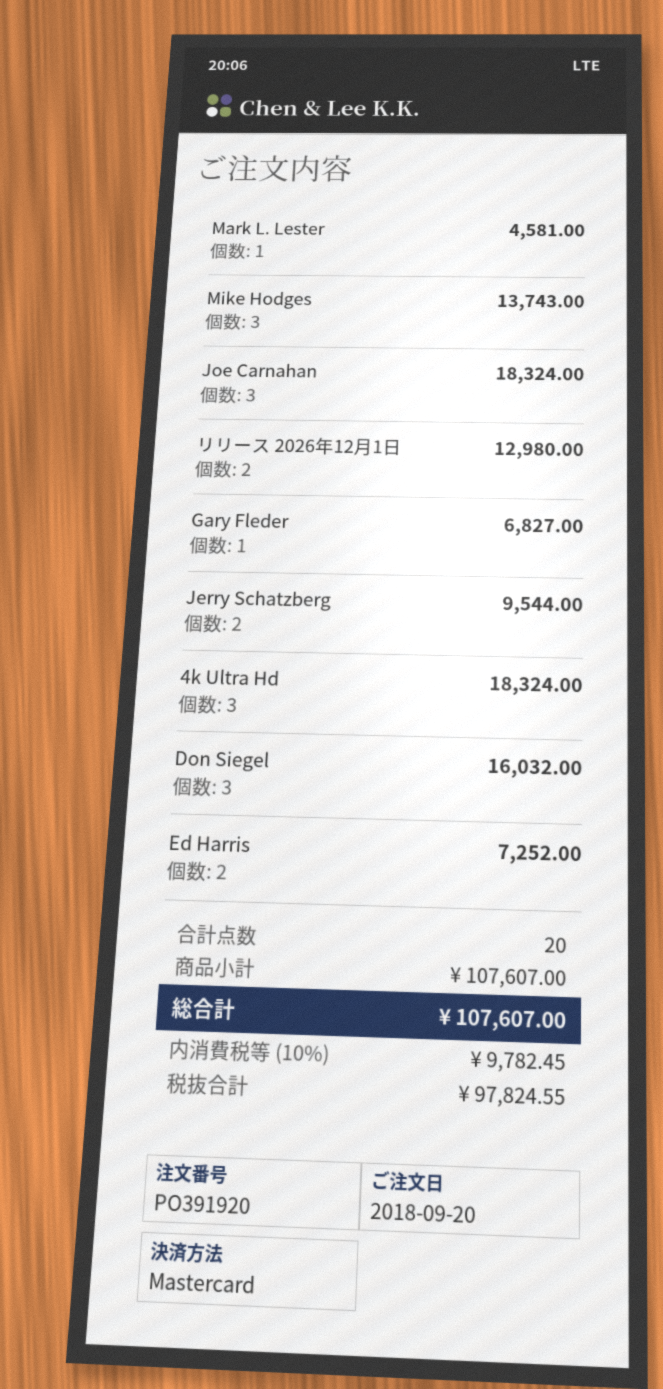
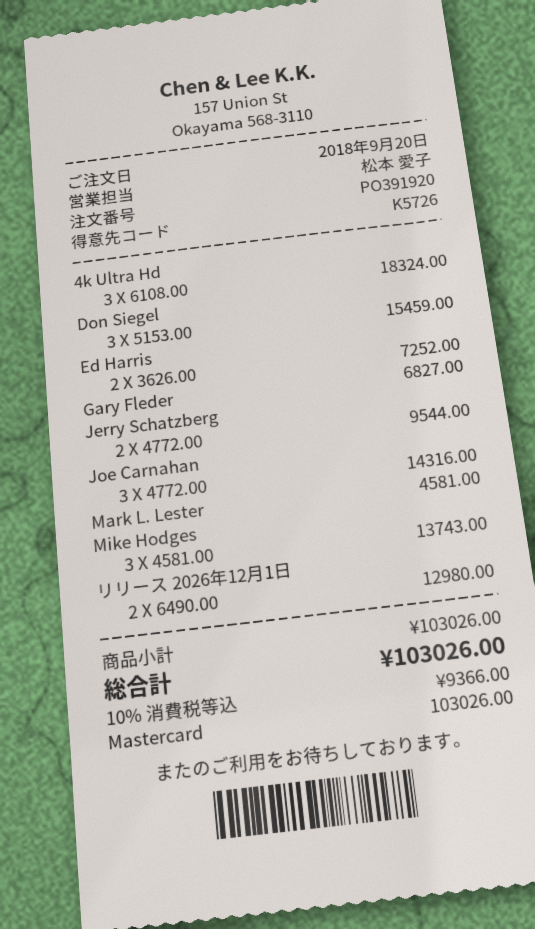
Joe Carnahan: 3 for 18324.00 -> 3 for 14316.00
Don Siegel: 3 for 16032.00 -> 3 for 15459.00
subtotal: 107607.00 -> 103026.00
tax: 10% = 9782.45 -> 10% = 9366.00
total: 107607.00 -> 103026.00

